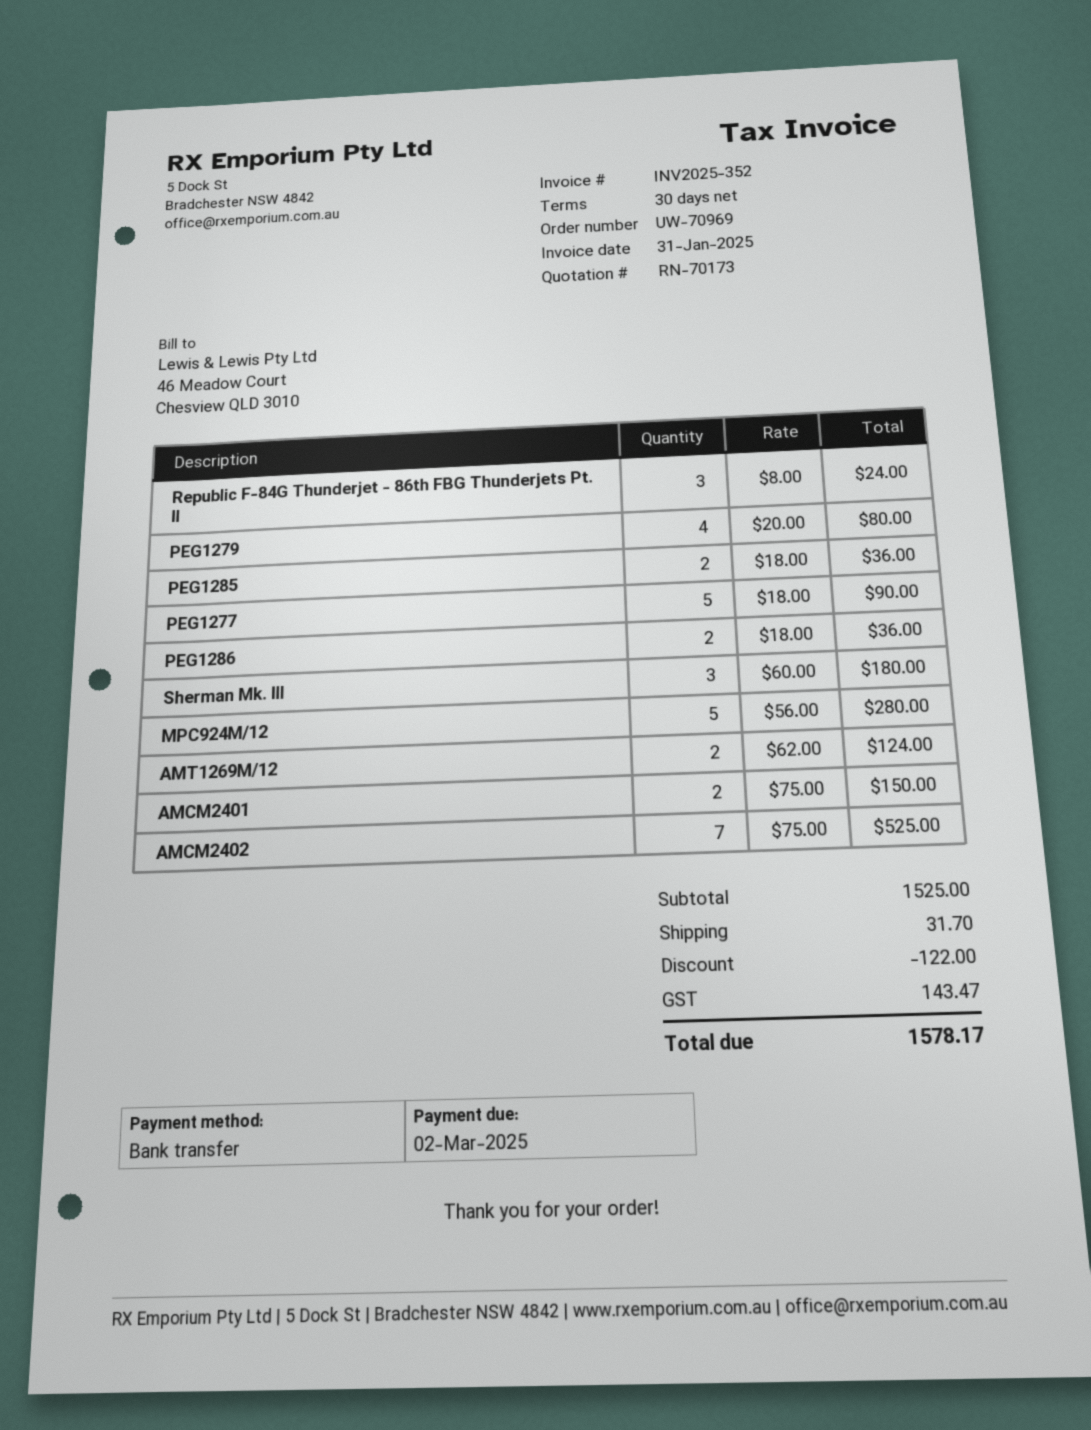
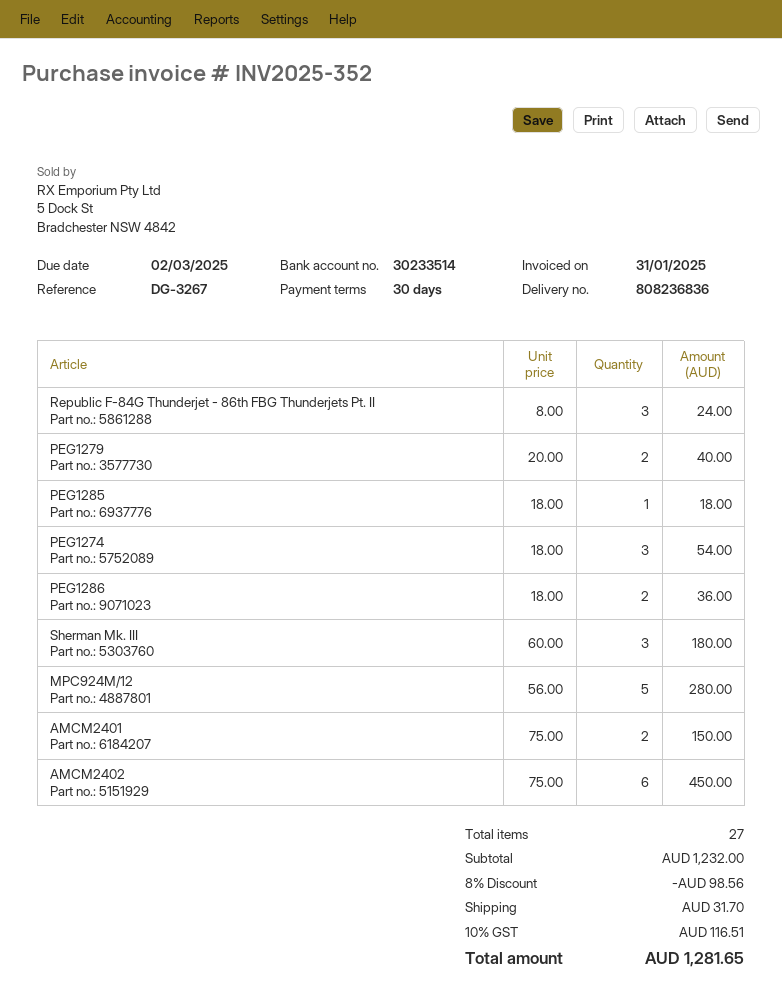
PEG1279: 4 x 20.00 = 80.00 -> 2 x 20.00 = 40.00
PEG1285: 2 x 18.00 = 36.00 -> 1 x 18.00 = 18.00
PEG1277: 5 x 18.00 = 90.00 -> none
AMT1269M/12: 2 x 62.00 = 124.00 -> none
AMCM2402: 7 x 75.00 = 525.00 -> 6 x 75.00 = 450.00
PEG1274: none -> 3 x 18.00 = 54.00
subtotal: 1525.00 -> 1232.00
discount: 122.00 -> 98.56
tax: 143.47 -> 116.51
total: 1578.17 -> 1281.65

